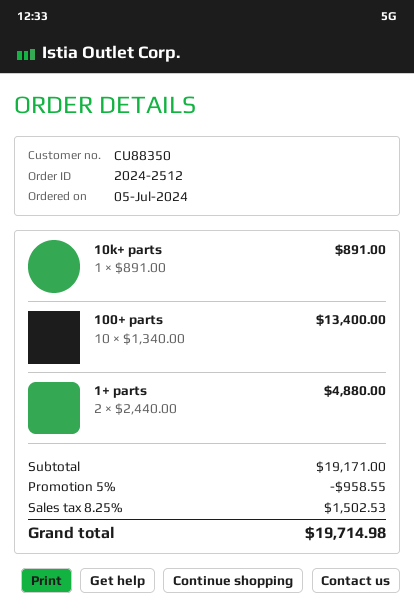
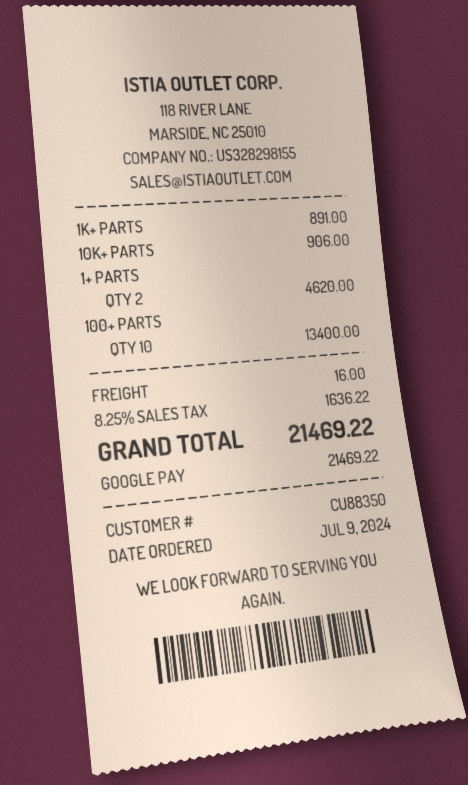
order date: 2024-07-05 -> 2024-07-09
10k+ parts: 1 for 891.00 -> 1 for 906.00
1+ parts: 2 for 4880.00 -> 2 for 4620.00
1K+ PARTS: none -> 1 for 891.00
discount: 5% = 958.55 -> none
shipping: none -> 16.00
tax: 8.25% = 1502.53 -> 8.25% = 1636.22
total: 19714.98 -> 21469.22

